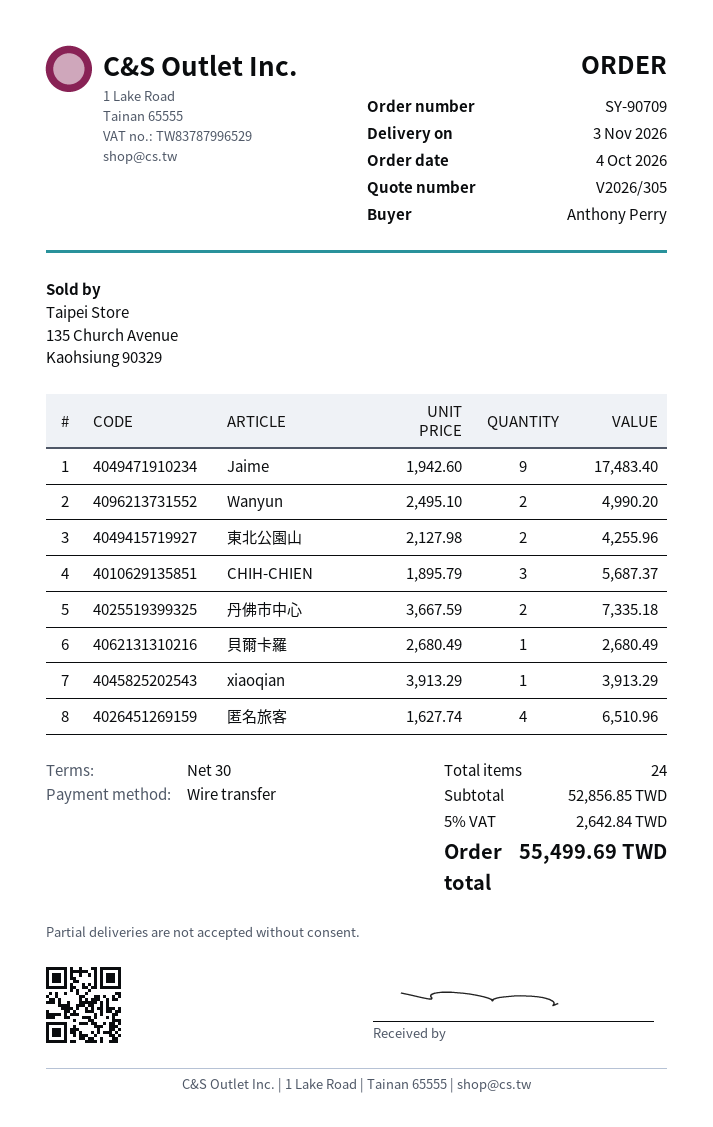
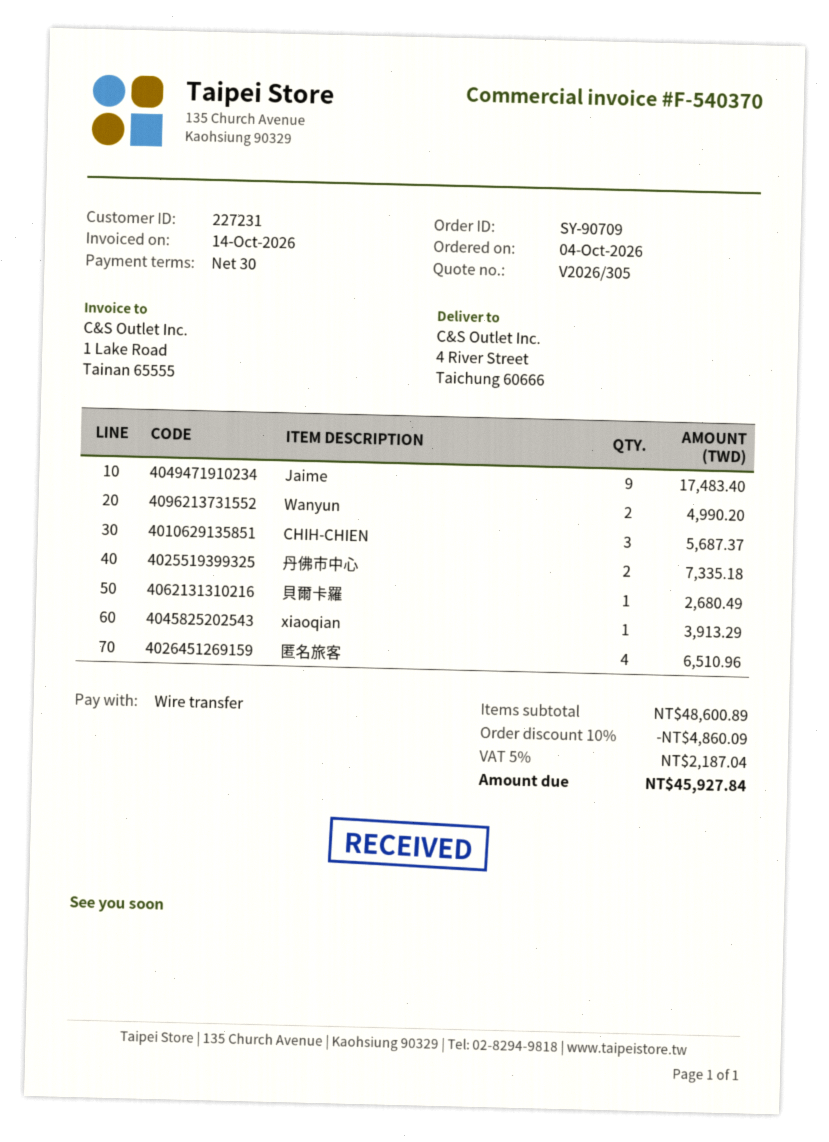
東北公園山: 2 for 4255.96 -> none
subtotal: 52856.85 -> 48600.89
discount: none -> 10% = 4860.09
tax: 5% = 2642.84 -> 5% = 2187.04
total: 55499.69 -> 45927.84

